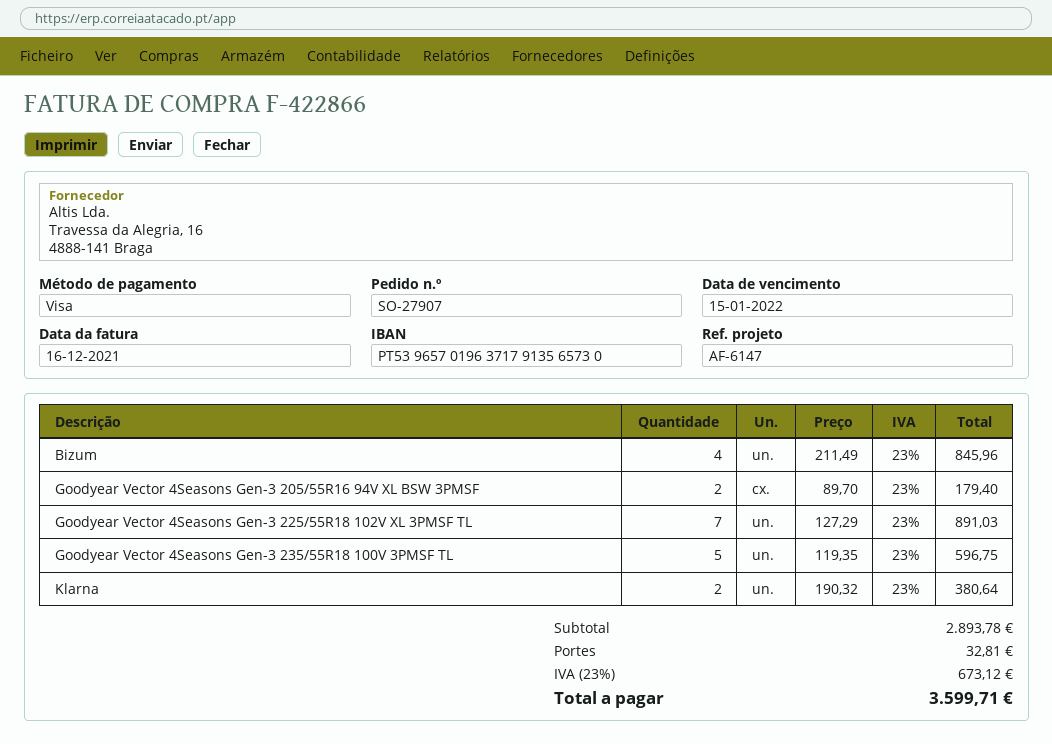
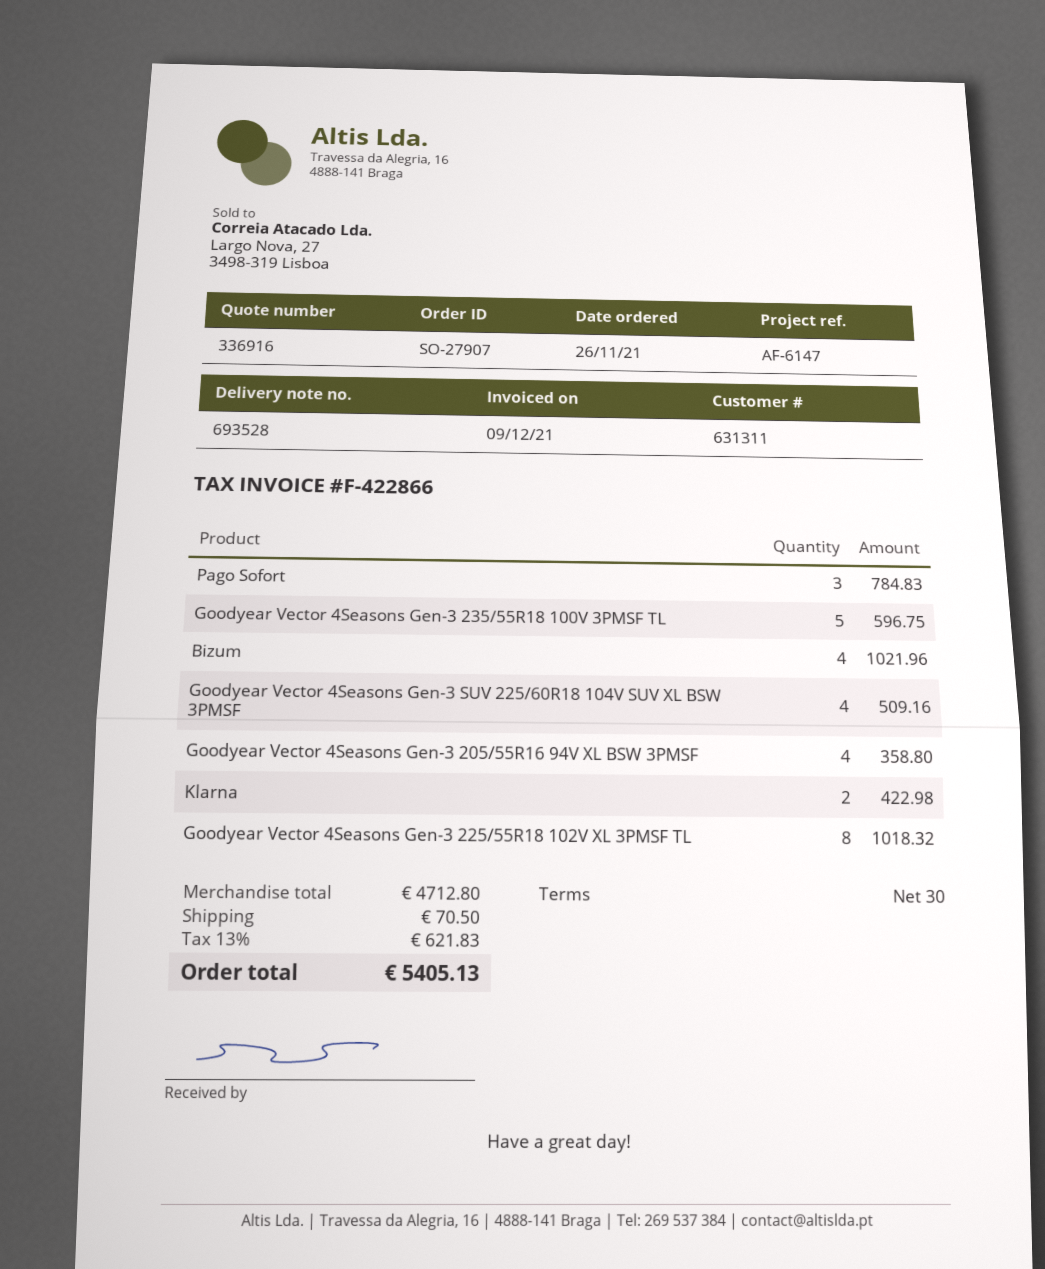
invoice date: 2021-12-16 -> 2021-12-09
Bizum: 4 for 845.96 -> 4 for 1021.96
Goodyear Vector 4Seasons Gen-3 205/55R16 94V XL BSW 3PMSF: 2 for 179.40 -> 4 for 358.80
Goodyear Vector 4Seasons Gen-3 225/55R18 102V XL 3PMSF TL: 7 for 891.03 -> 8 for 1018.32
Klarna: 2 for 380.64 -> 2 for 422.98
Pago Sofort: none -> 3 for 784.83
Goodyear Vector 4Seasons Gen-3 SUV 225/60R18 104V SUV XL BSW 3PMSF: none -> 4 for 509.16
subtotal: 2893.78 -> 4712.80
shipping: 32.81 -> 70.50
tax: 23% = 673.12 -> 13% = 621.83
total: 3599.71 -> 5405.13

